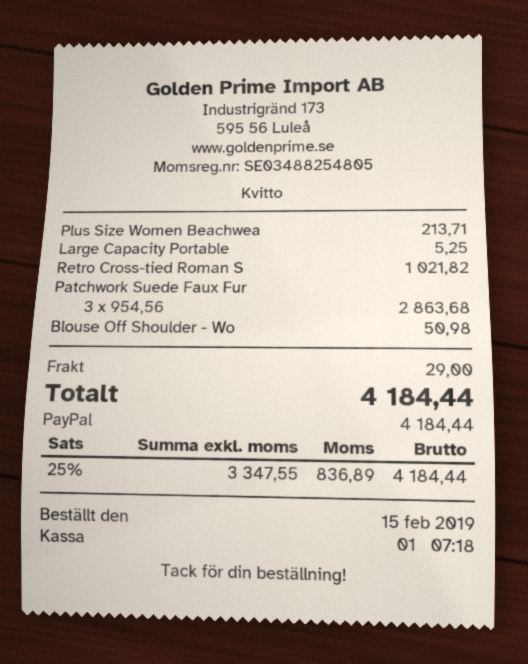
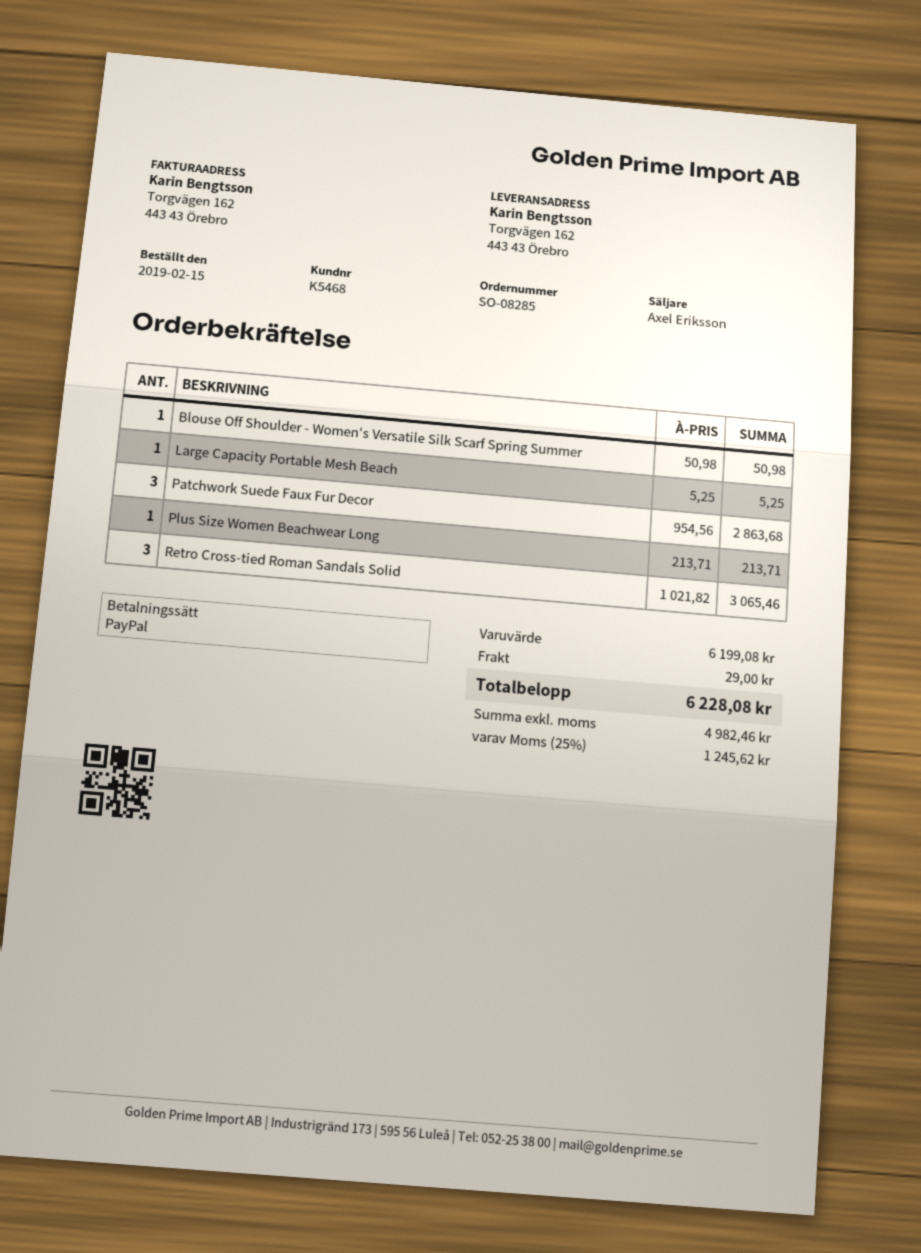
Retro Cross-tied Roman S: 1 x 1021.82 = 1021.82 -> 3 x 1021.82 = 3065.46
net: 3347.55 -> 4982.46
tax: 25% = 836.89 -> 25% = 1245.62
total: 4184.44 -> 6228.08

